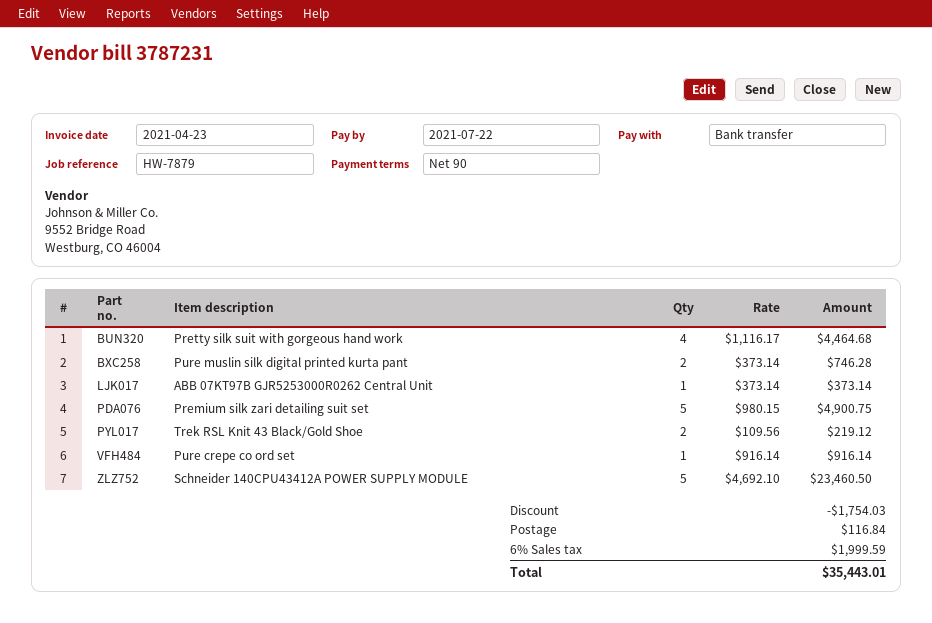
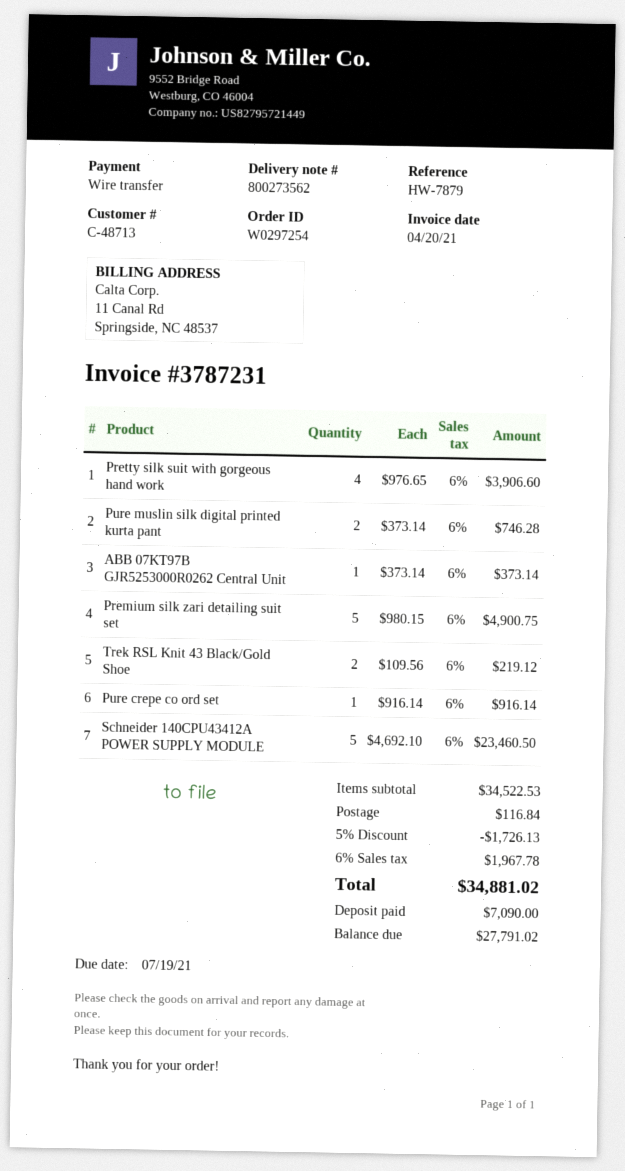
invoice date: 2021-04-23 -> 2021-04-20
due date: 2021-07-22 -> 2021-07-19
Pretty silk suit with gorgeous hand work: 4 x 1116.17 = 4464.68 -> 4 x 976.65 = 3906.60
discount: 1754.03 -> 1726.13
tax: 6% = 1999.59 -> 6% = 1967.78
total: 35443.01 -> 34881.02

